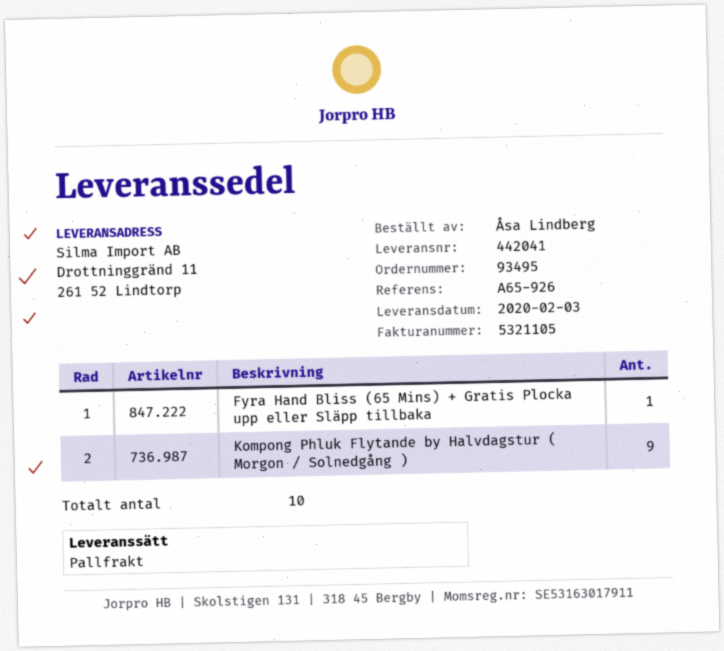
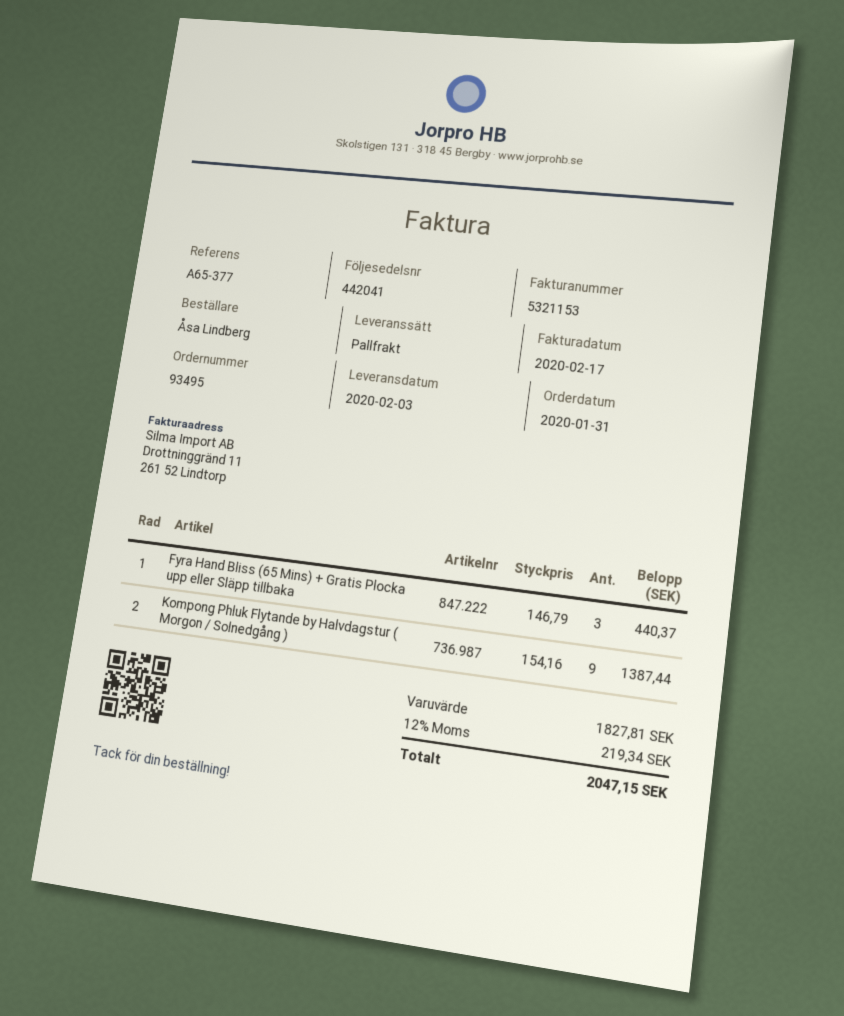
invoice number: 5321105 -> 5321153
reference: A65-926 -> A65-377
Fyra Hand Bliss (65 Mins) + Gratis Plocka upp eller Släpp tillbaka: 1 -> 3

